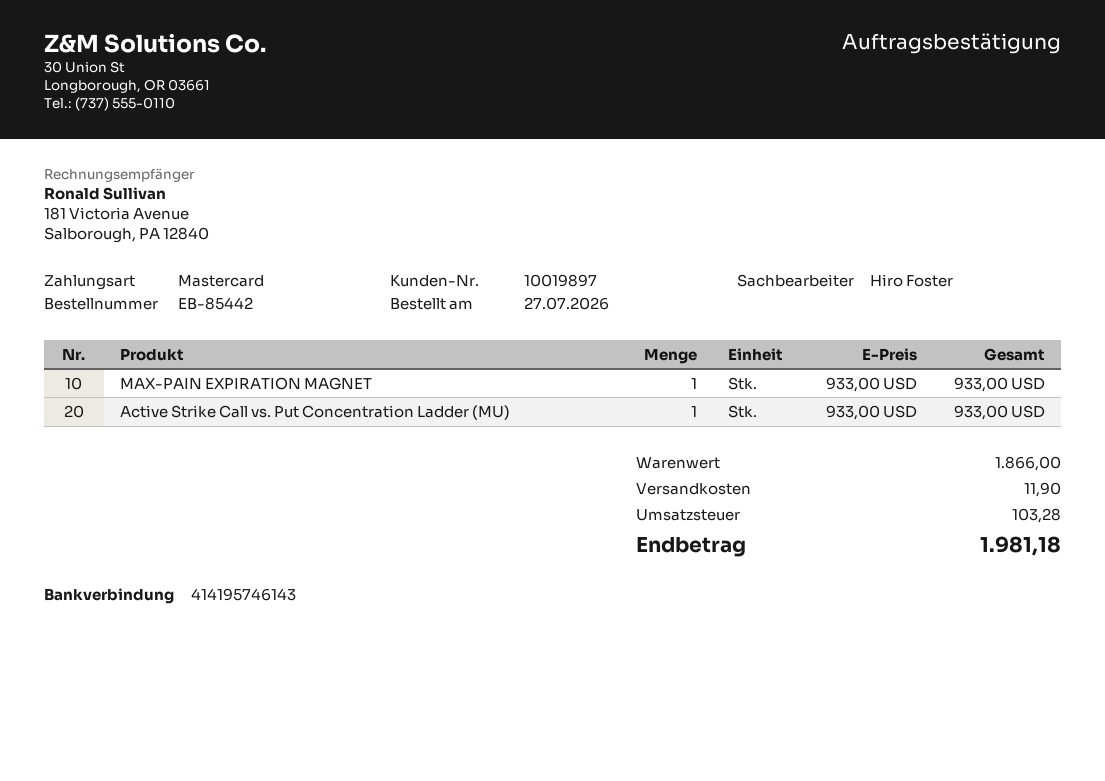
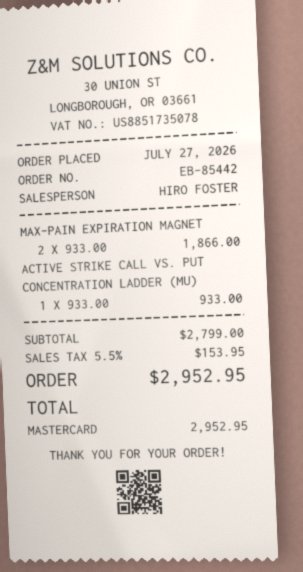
MAX-PAIN EXPIRATION MAGNET: 1 x 933.00 = 933.00 -> 2 x 933.00 = 1866.00
subtotal: 1866.00 -> 2799.00
shipping: 11.90 -> none
tax: 103.28 -> 153.95
total: 1981.18 -> 2952.95

